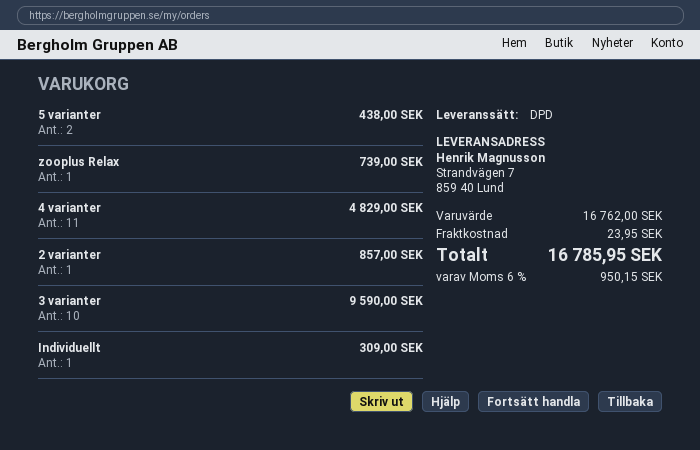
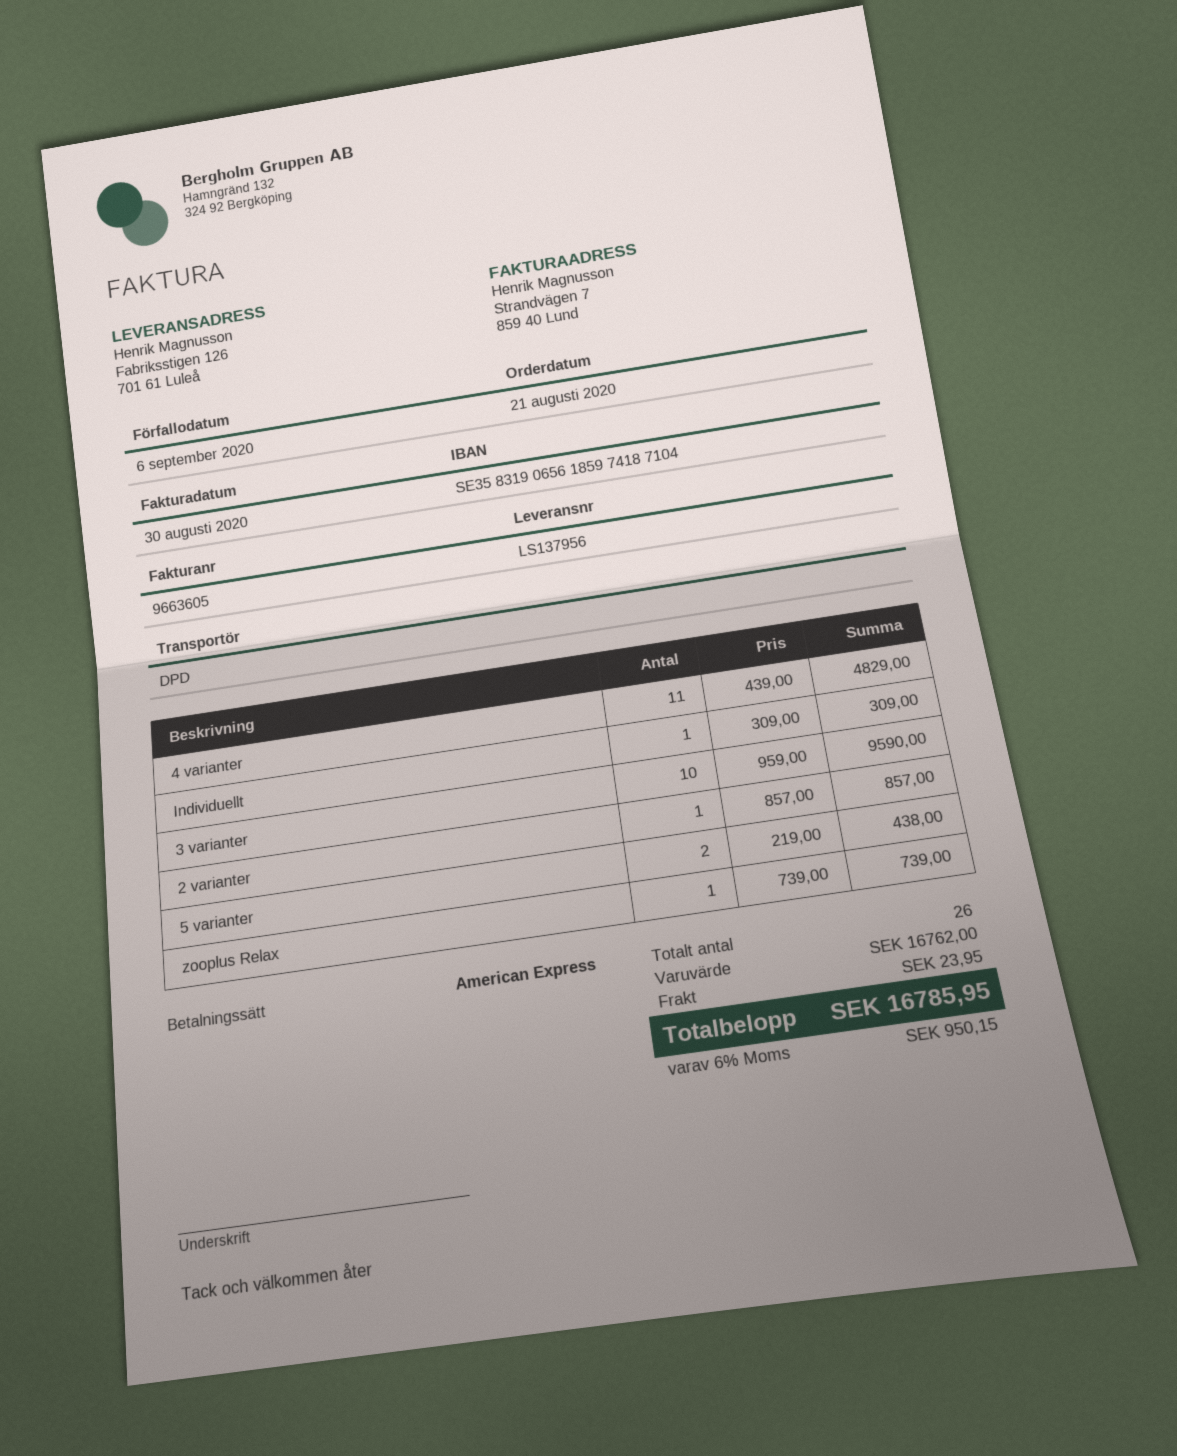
ship to: Strandvägen 7, 859 40 Lund -> Fabriksstigen 126, 701 61 Luleå

